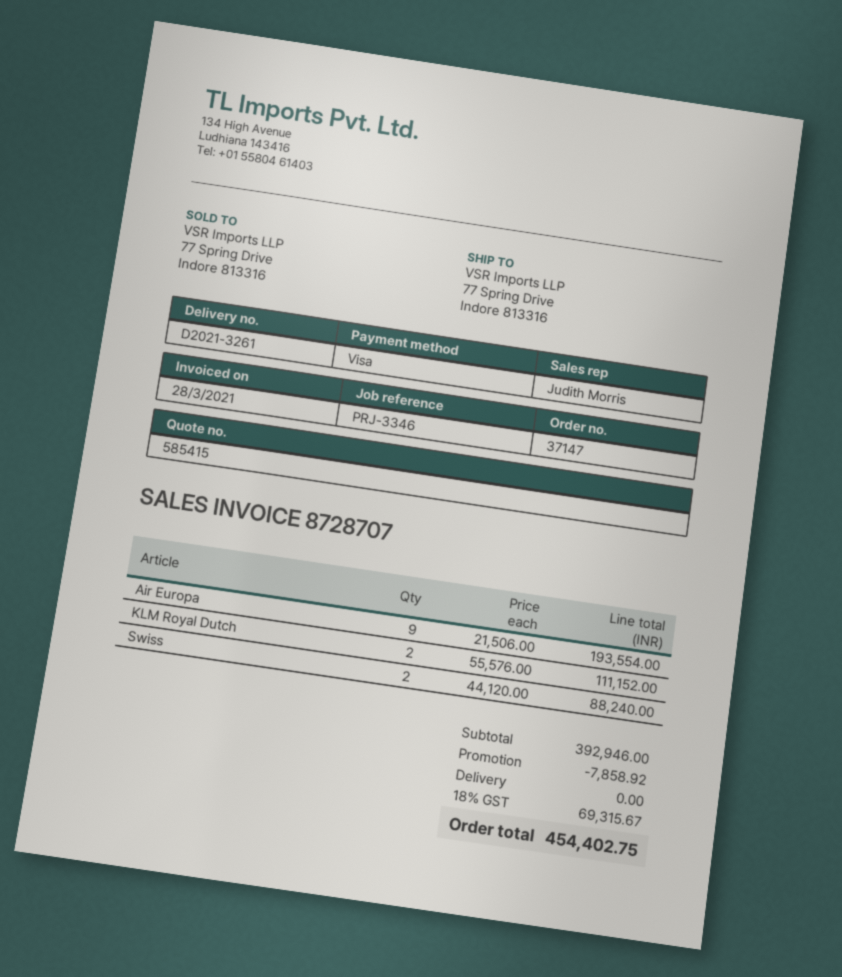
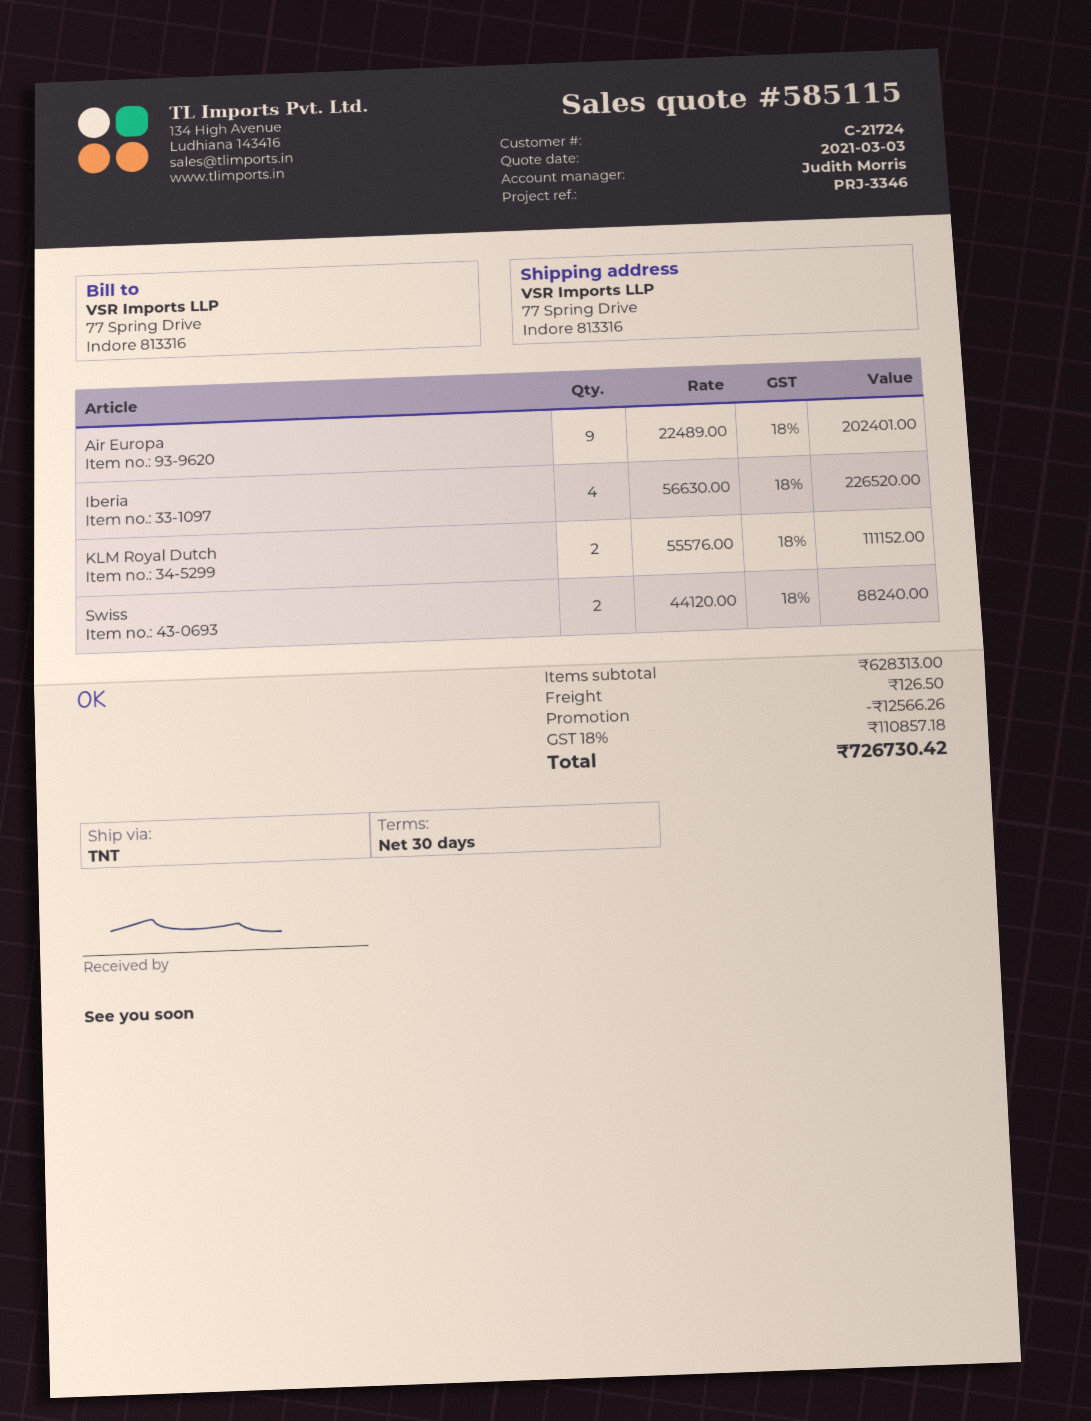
quote number: 585415 -> 585115
Air Europa: 9 x 21506.00 = 193554.00 -> 9 x 22489.00 = 202401.00
Iberia: none -> 4 x 56630.00 = 226520.00
subtotal: 392946.00 -> 628313.00
discount: 7858.92 -> 12566.26
shipping: 0.00 -> 126.50
tax: 18% = 69315.67 -> 18% = 110857.18
total: 454402.75 -> 726730.42

